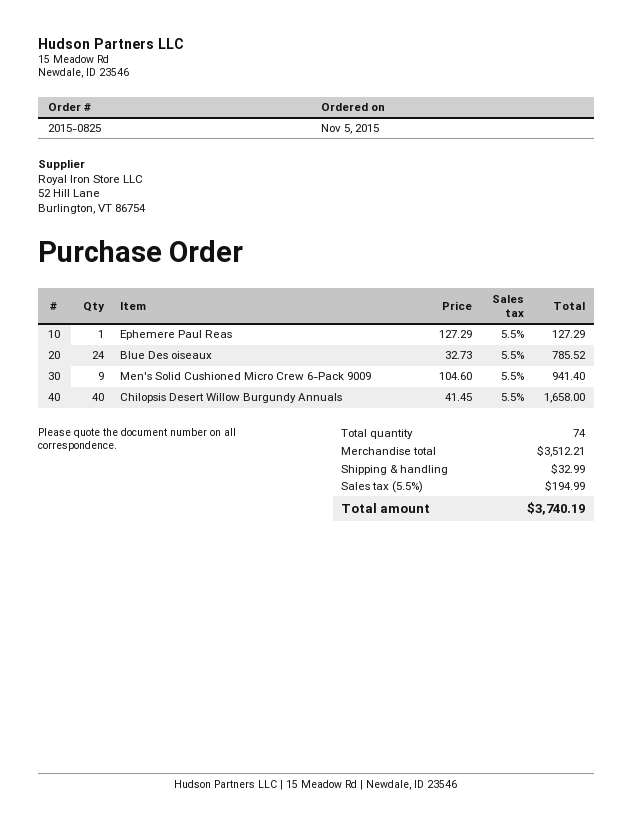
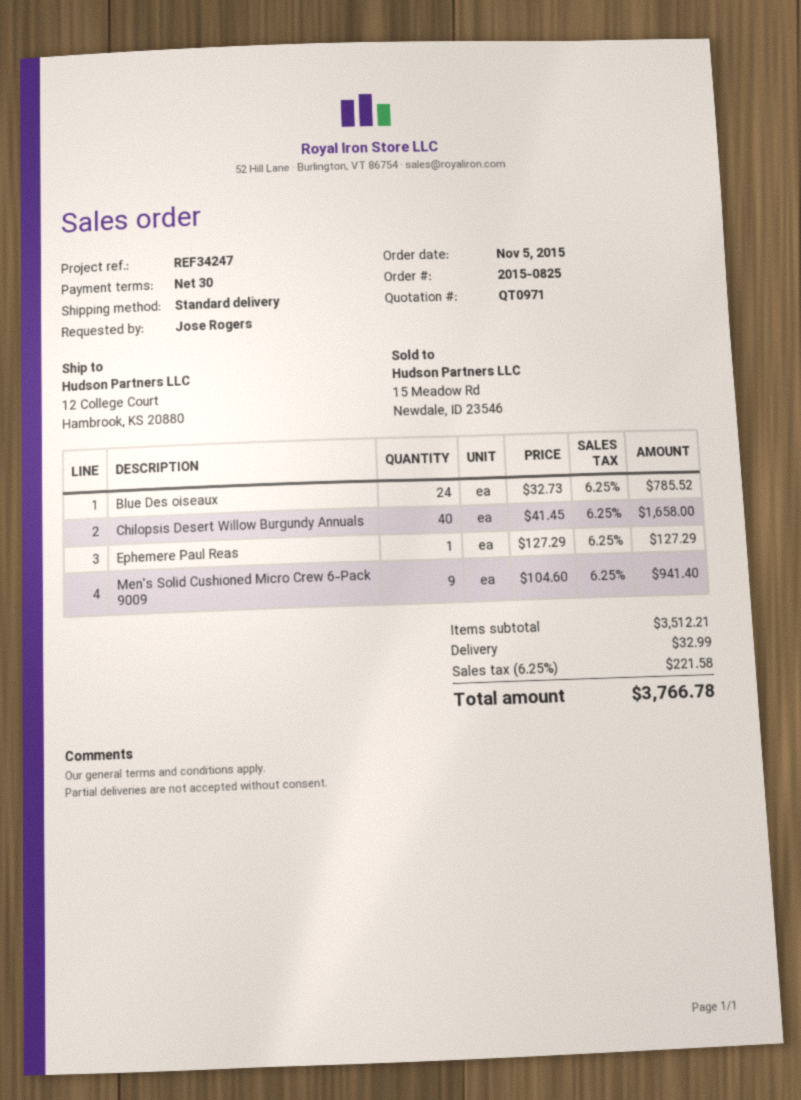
tax: 5.5% = 194.99 -> 6.25% = 221.58
total: 3740.19 -> 3766.78

